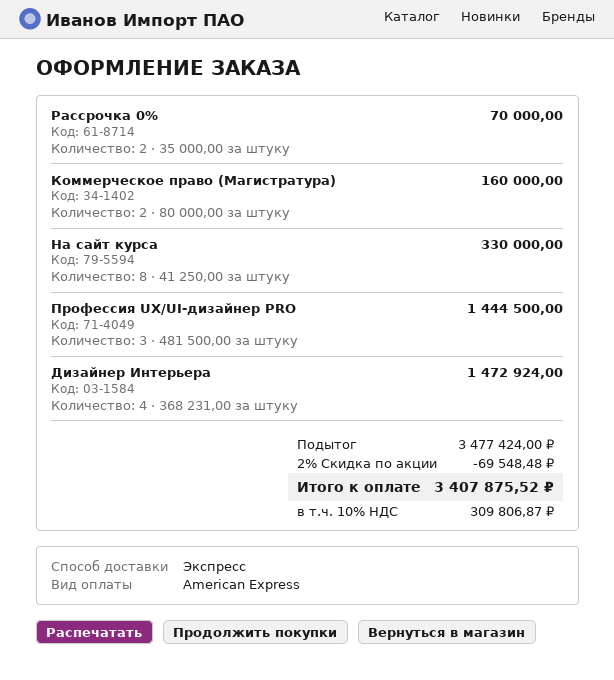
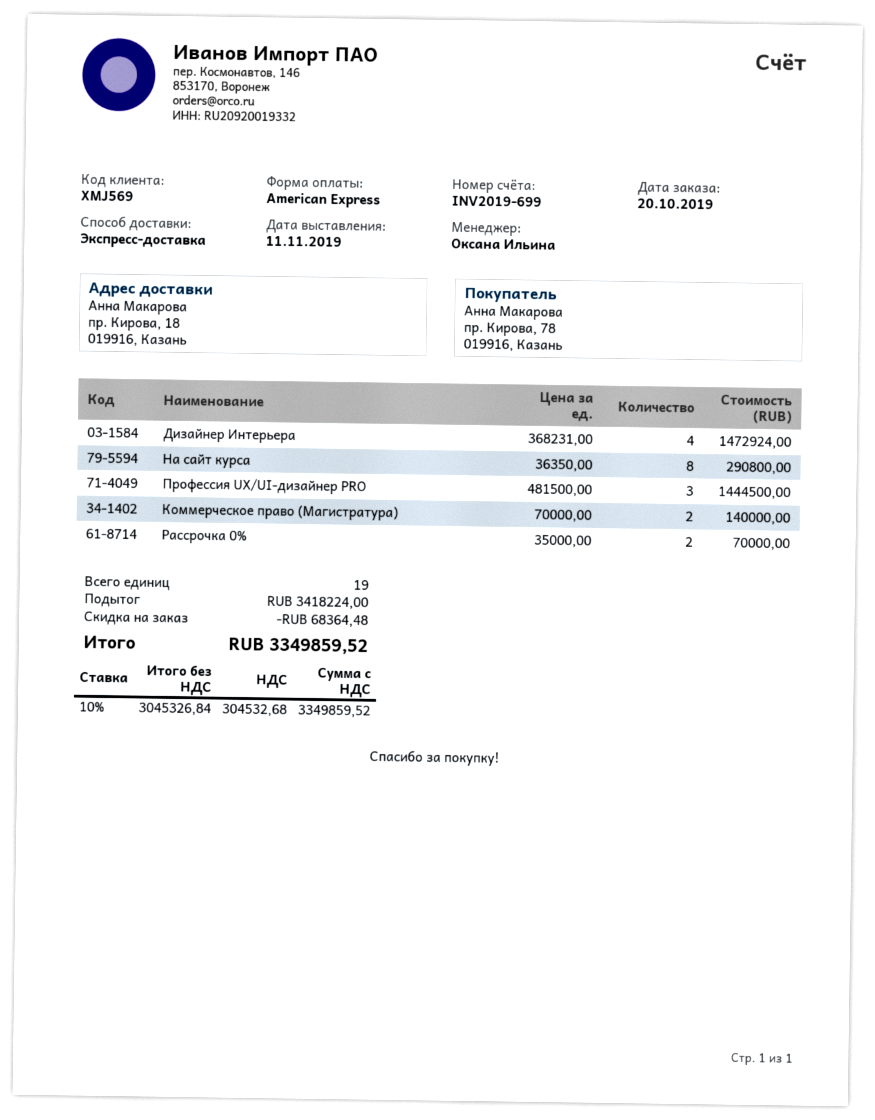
Коммерческое право (Магистратура): 2 x 80000.00 = 160000.00 -> 2 x 70000.00 = 140000.00
На сайт курса: 8 x 41250.00 = 330000.00 -> 8 x 36350.00 = 290800.00
subtotal: 3477424.00 -> 3418224.00
discount: 69548.48 -> 68364.48
tax: 10% = 309806.87 -> 10% = 304532.68
total: 3407875.52 -> 3349859.52

